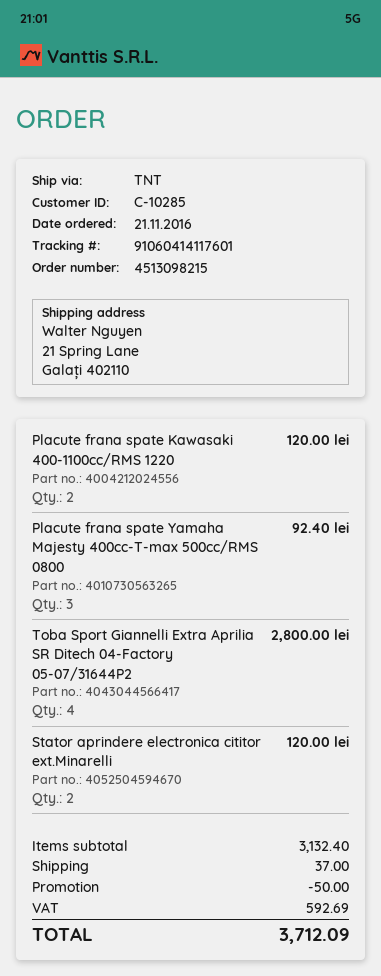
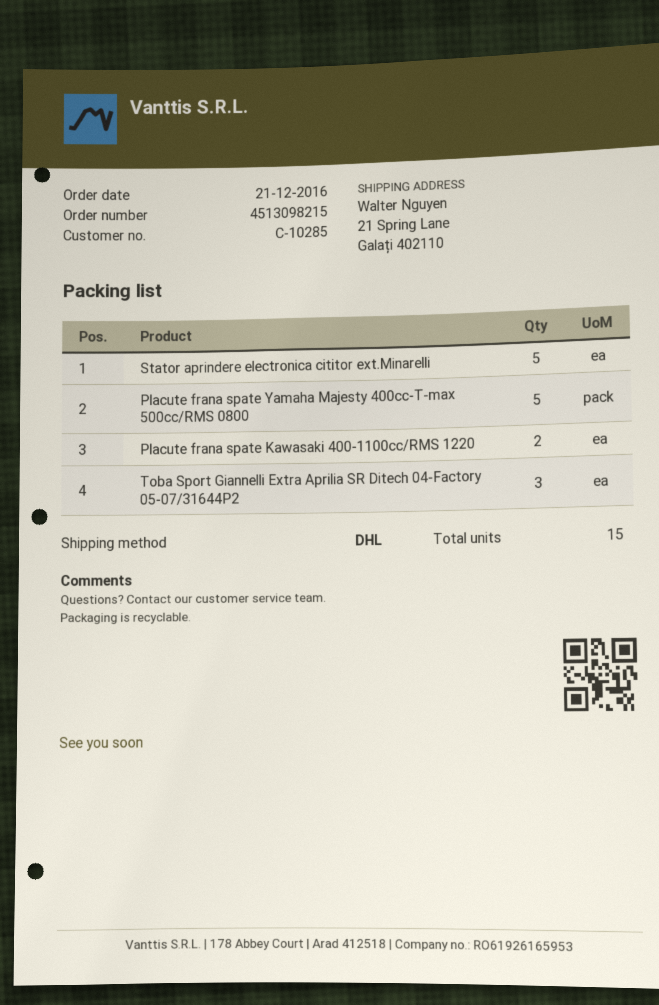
order date: 2016-11-21 -> 2016-12-21
shipping method: TNT -> DHL
Placute frana spate Yamaha Majesty 400cc-T-max 500cc/RMS 0800: 3 -> 5
Toba Sport Giannelli Extra Aprilia SR Ditech 04-Factory 05-07/31644P2: 4 -> 3
Stator aprindere electronica cititor ext.Minarelli: 2 -> 5

